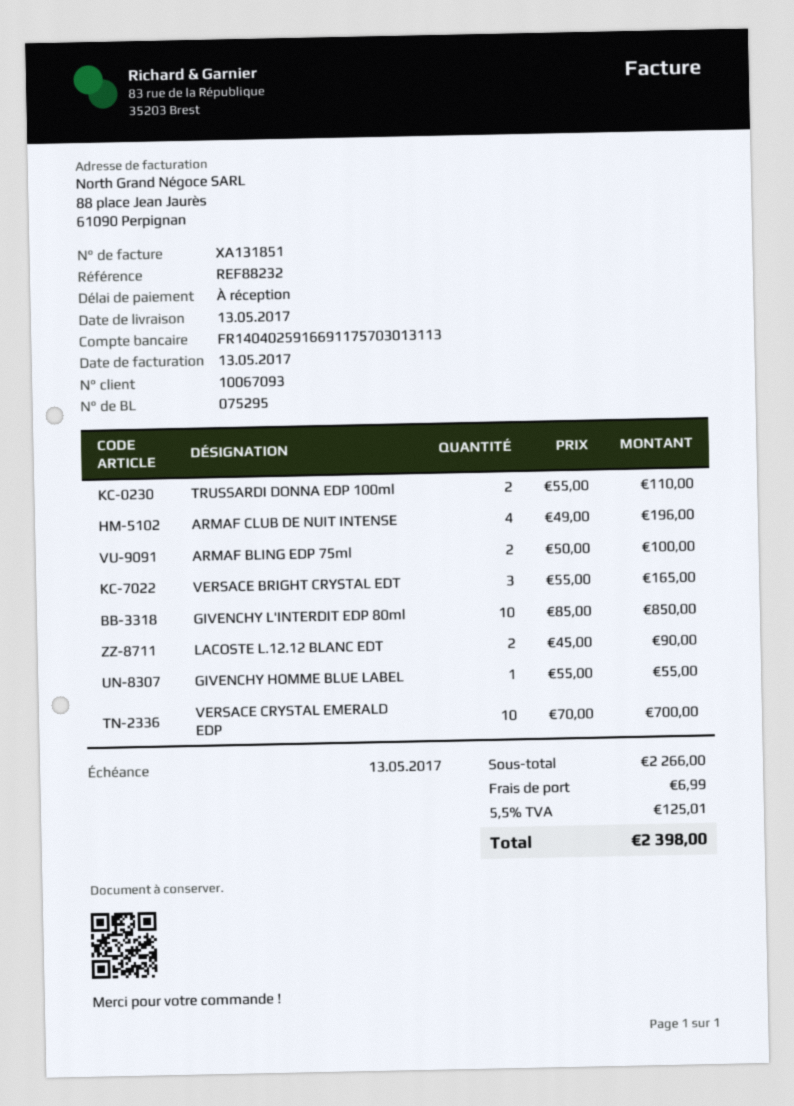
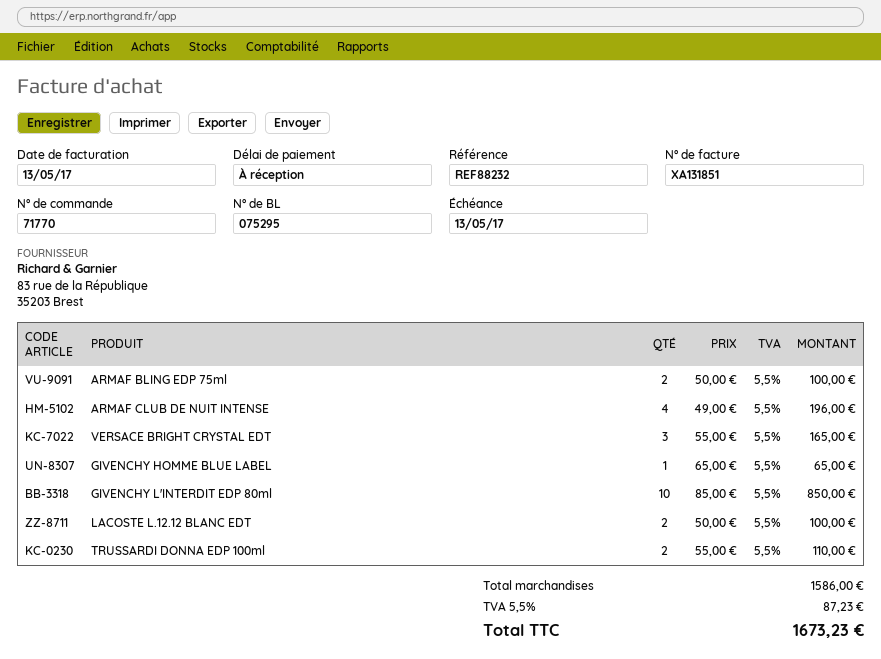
LACOSTE L.12.12 BLANC EDT: 2 x 45.00 = 90.00 -> 2 x 50.00 = 100.00
GIVENCHY HOMME BLUE LABEL: 1 x 55.00 = 55.00 -> 1 x 65.00 = 65.00
VERSACE CRYSTAL EMERALD EDP: 10 x 70.00 = 700.00 -> none
subtotal: 2266.00 -> 1586.00
shipping: 6.99 -> none
tax: 5.5% = 125.01 -> 5.5% = 87.23
total: 2398.00 -> 1673.23

